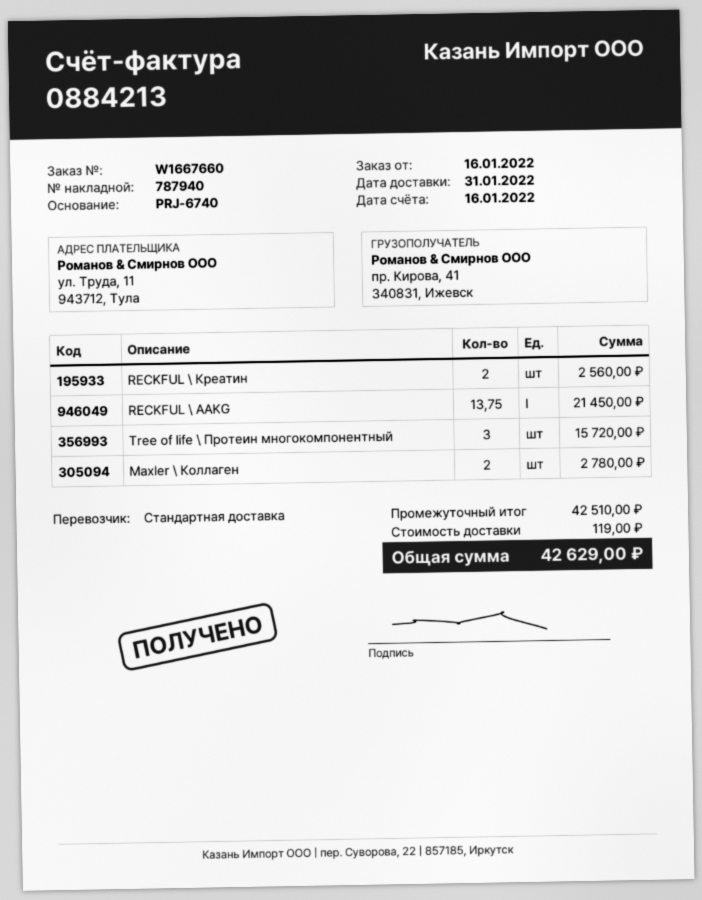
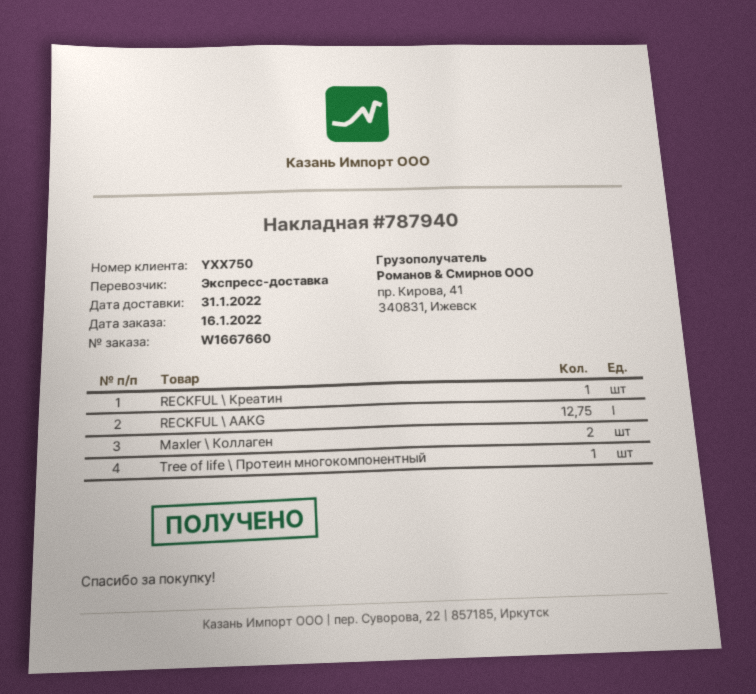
shipping method: standard -> express
RECKFUL \ Креатин: 2 -> 1
RECKFUL \ AAKG: 13.75 -> 12.75
Tree of life \ Протеин многокомпонентный: 3 -> 1

